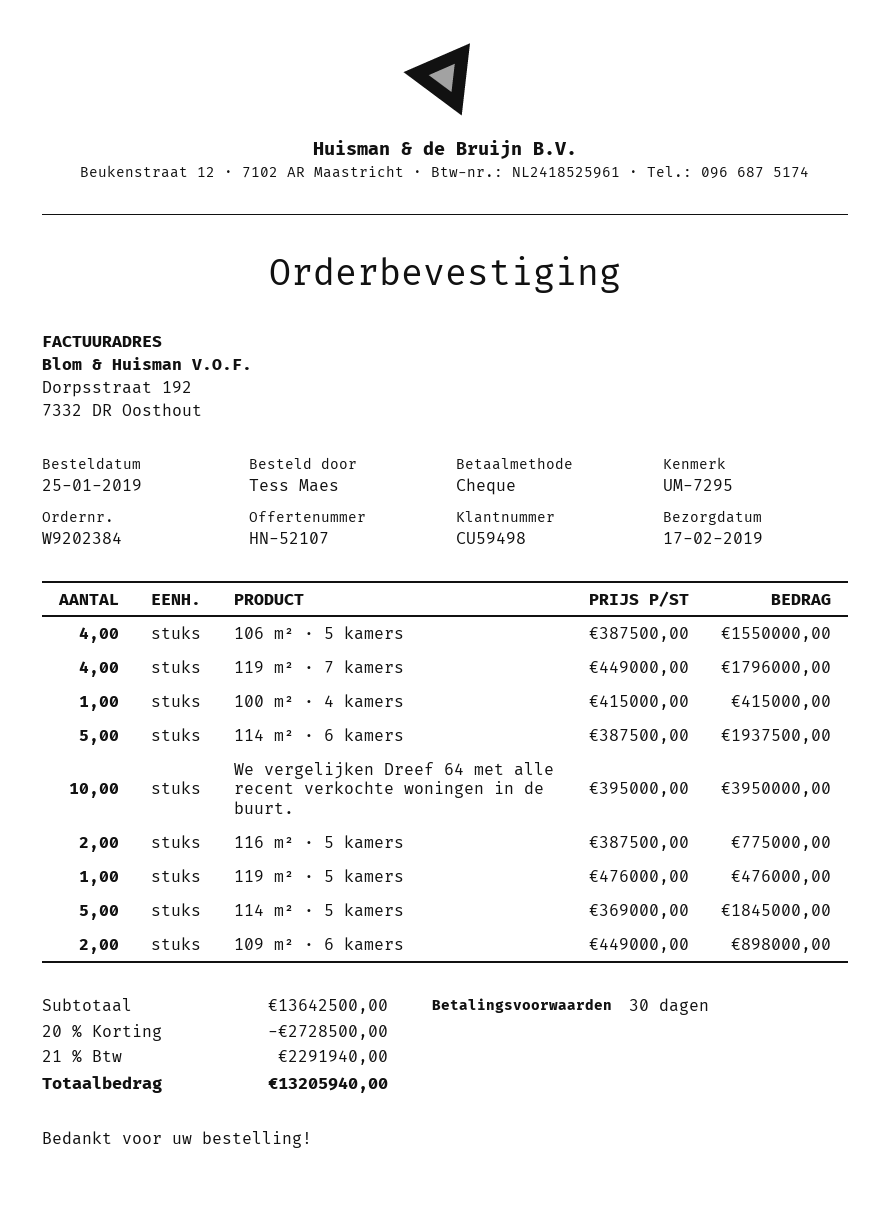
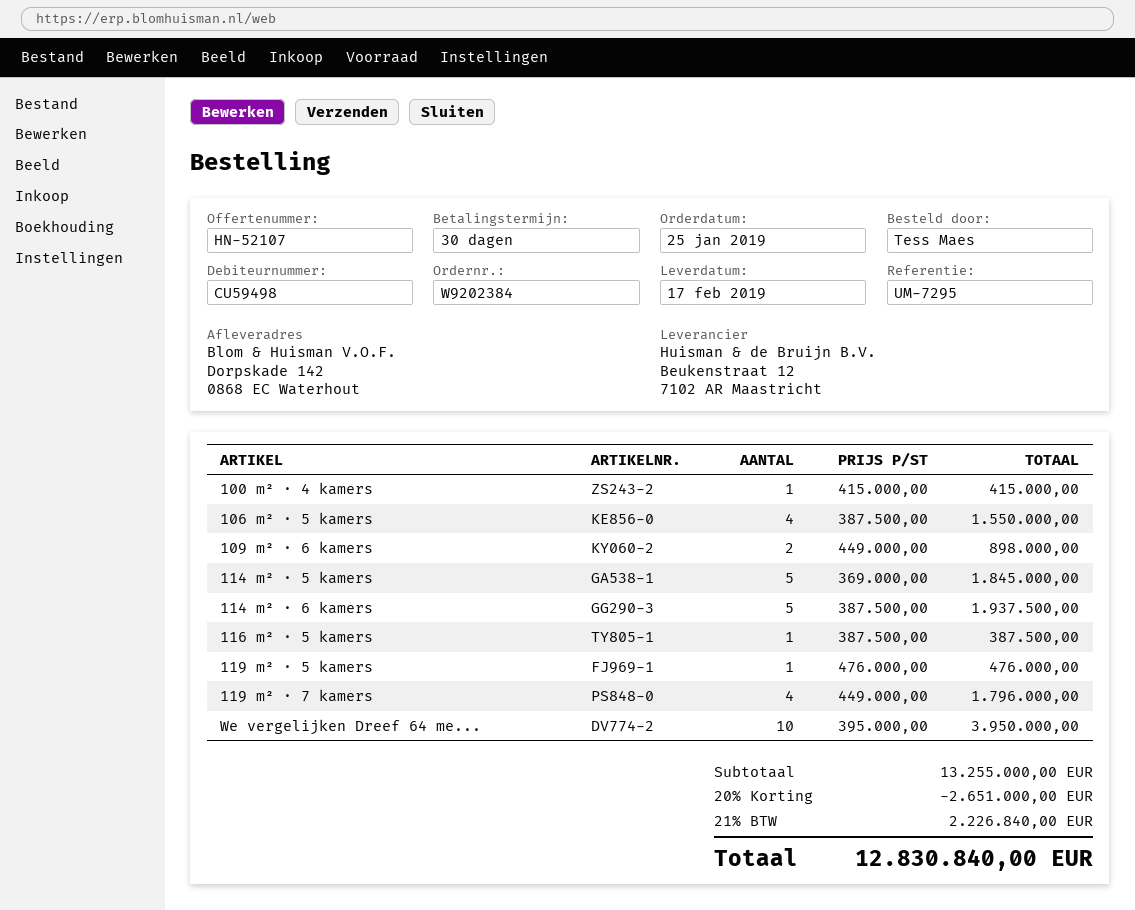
116 m² · 5 kamers: 2 x 387500.00 = 775000.00 -> 1 x 387500.00 = 387500.00
subtotal: 13642500.00 -> 13255000.00
discount: 20% = 2728500.00 -> 20% = 2651000.00
tax: 21% = 2291940.00 -> 21% = 2226840.00
total: 13205940.00 -> 12830840.00

